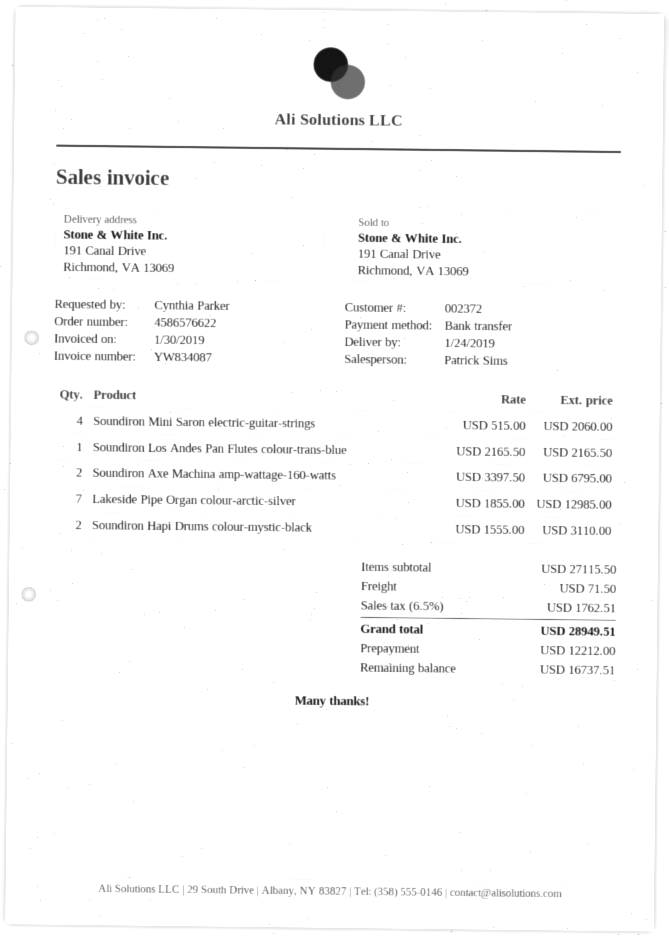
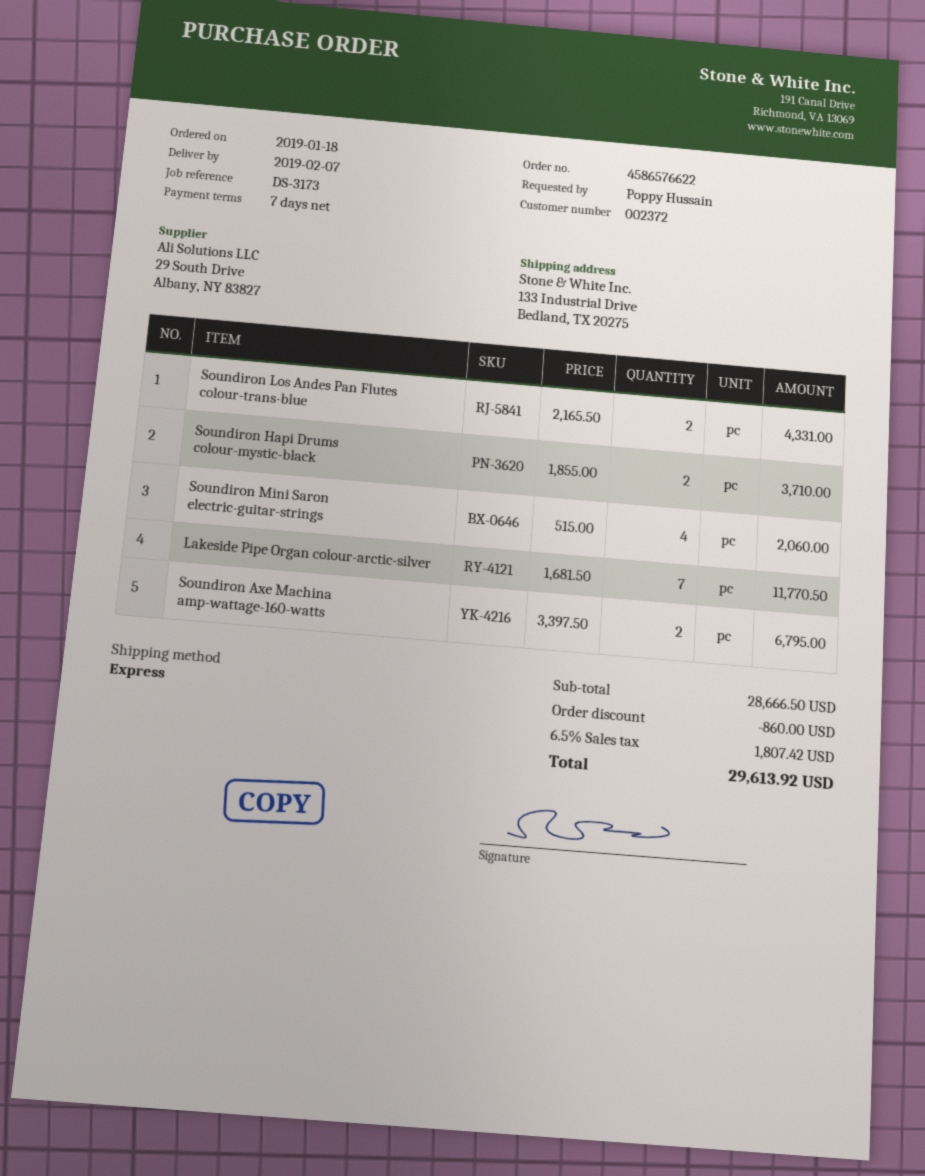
delivery date: 2019-01-24 -> 2019-02-07
ordered by: Cynthia Parker -> Poppy Hussain
ship to: 191 Canal Drive, Richmond, VA 13069 -> 133 Industrial Drive, Bedland, TX 20275
Soundiron Los Andes Pan Flutes colour-trans-blue: 1 x 2165.50 = 2165.50 -> 2 x 2165.50 = 4331.00
Lakeside Pipe Organ colour-arctic-silver: 7 x 1855.00 = 12985.00 -> 7 x 1681.50 = 11770.50
Soundiron Hapi Drums colour-mystic-black: 2 x 1555.00 = 3110.00 -> 2 x 1855.00 = 3710.00
subtotal: 27115.50 -> 28666.50
discount: none -> 860.00
shipping: 71.50 -> none
tax: 6.5% = 1762.51 -> 6.5% = 1807.42
total: 28949.51 -> 29613.92

